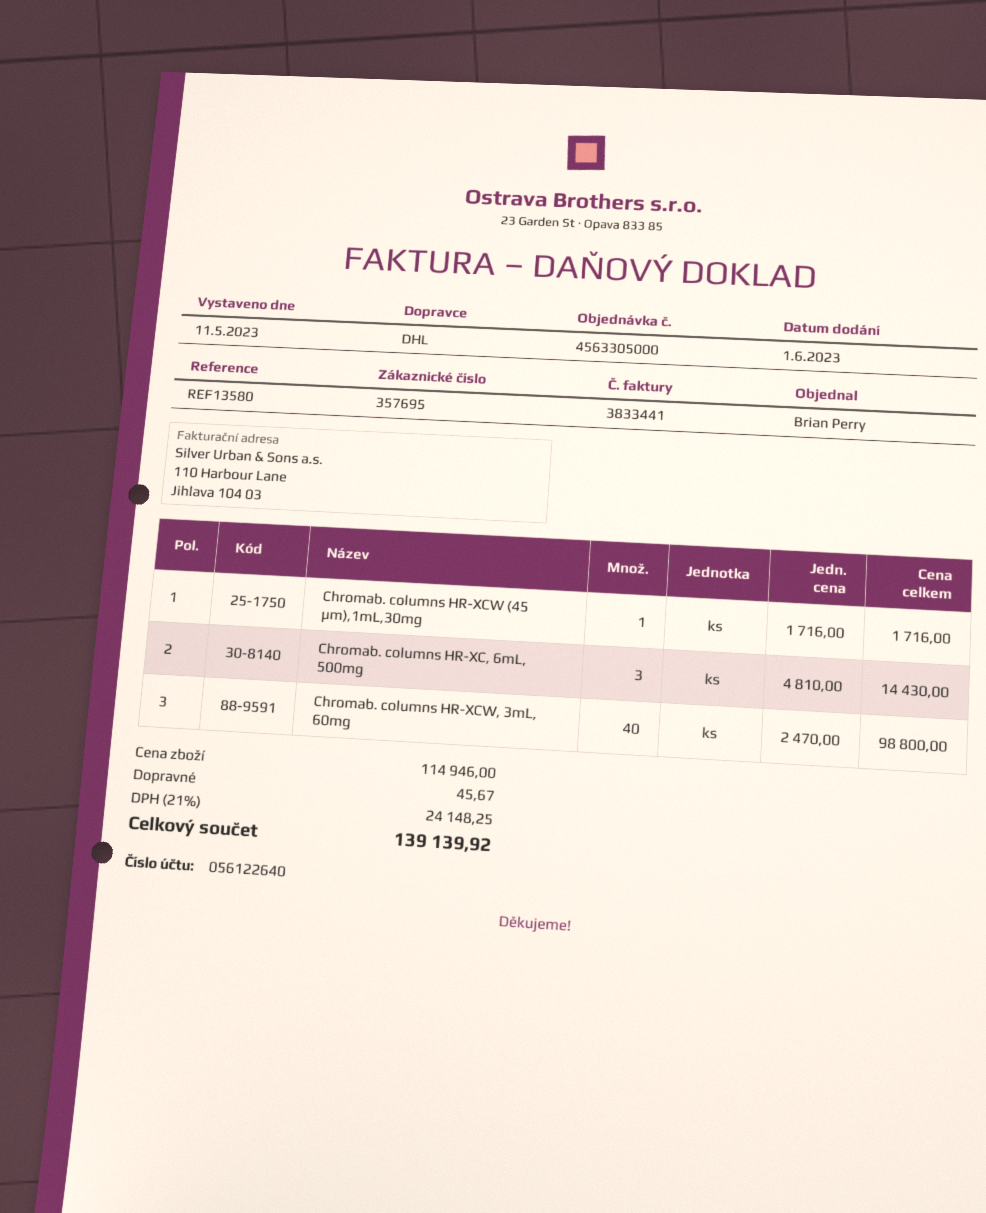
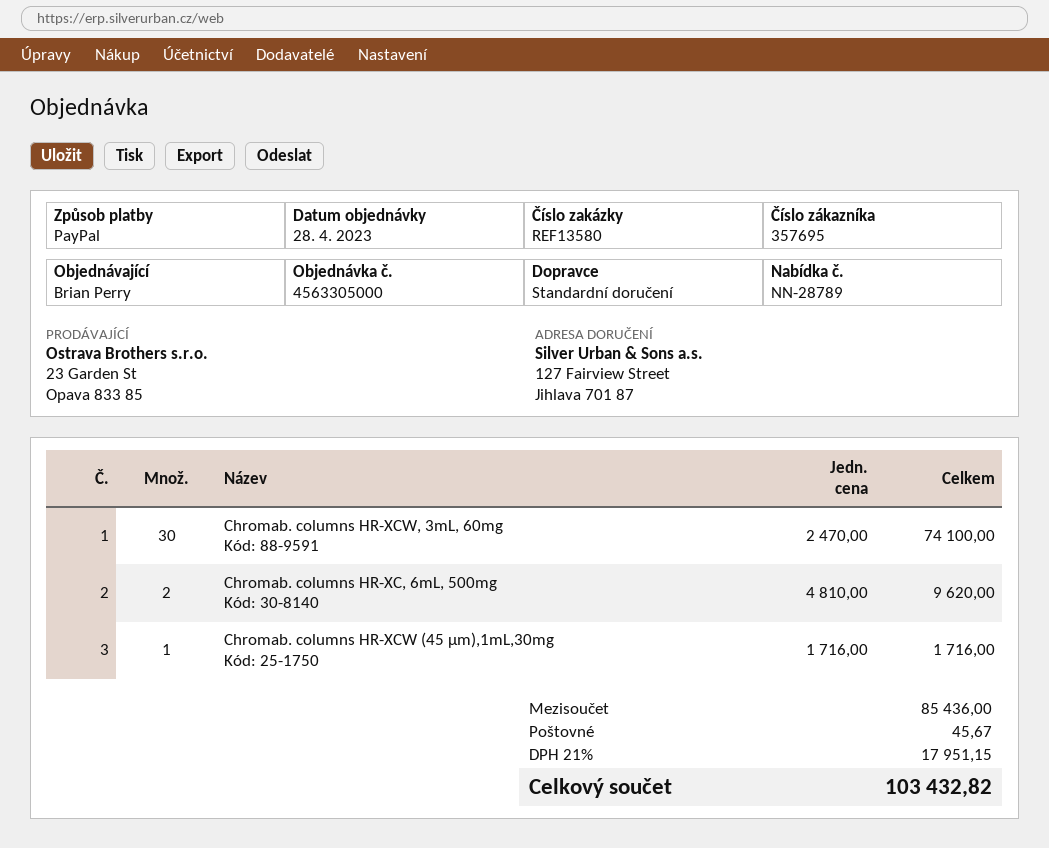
shipping method: DHL -> standard
Chromab. columns HR-XC, 6mL, 500mg: 3 x 4810.00 = 14430.00 -> 2 x 4810.00 = 9620.00
Chromab. columns HR-XCW, 3mL, 60mg: 40 x 2470.00 = 98800.00 -> 30 x 2470.00 = 74100.00
subtotal: 114946.00 -> 85436.00
tax: 21% = 24148.25 -> 21% = 17951.15
total: 139139.92 -> 103432.82

